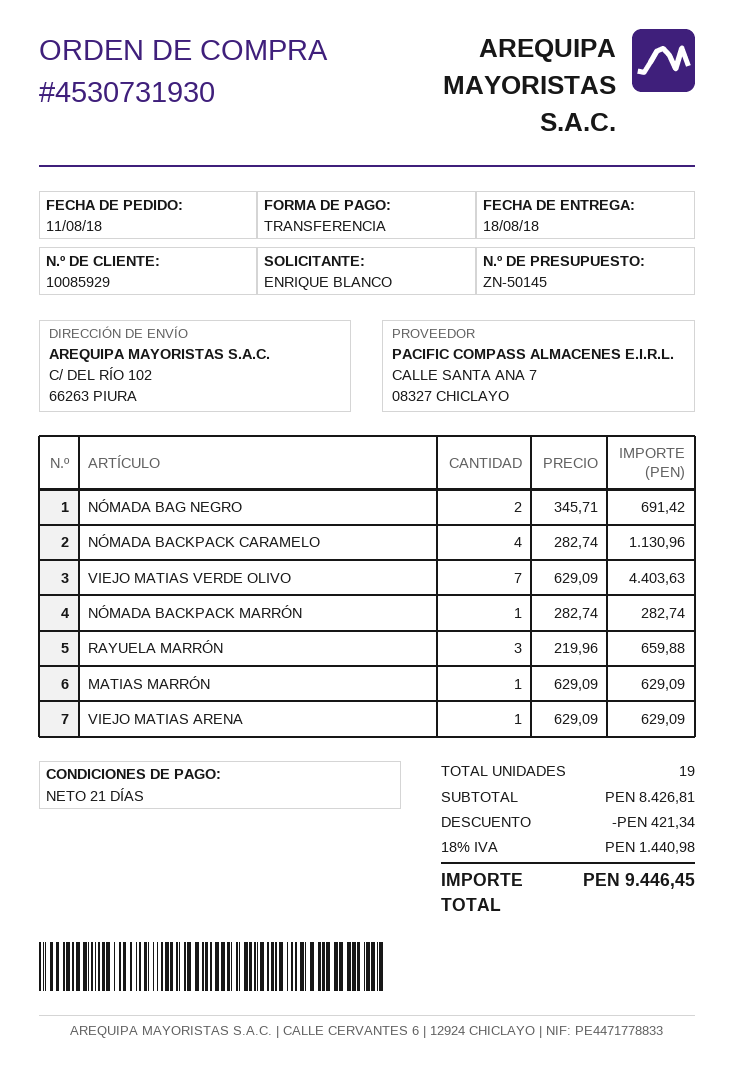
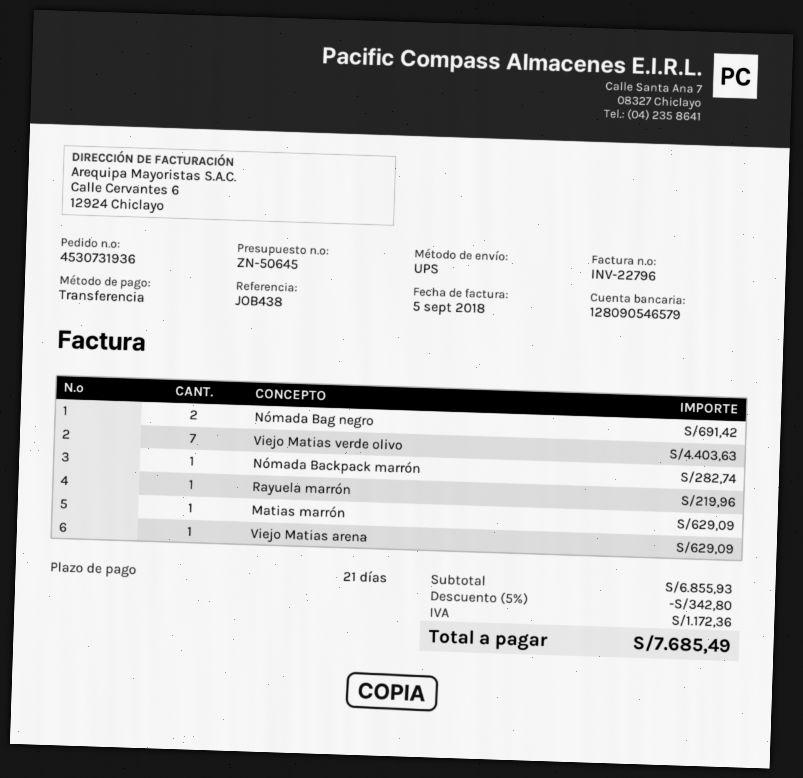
quote number: ZN-50145 -> ZN-50645
order number: 4530731930 -> 4530731936
NÓMADA BACKPACK CARAMELO: 4 for 1130.96 -> none
RAYUELA MARRÓN: 3 for 659.88 -> 1 for 219.96
subtotal: 8426.81 -> 6855.93
discount: 421.34 -> 342.80
tax: 1440.98 -> 1172.36
total: 9446.45 -> 7685.49

